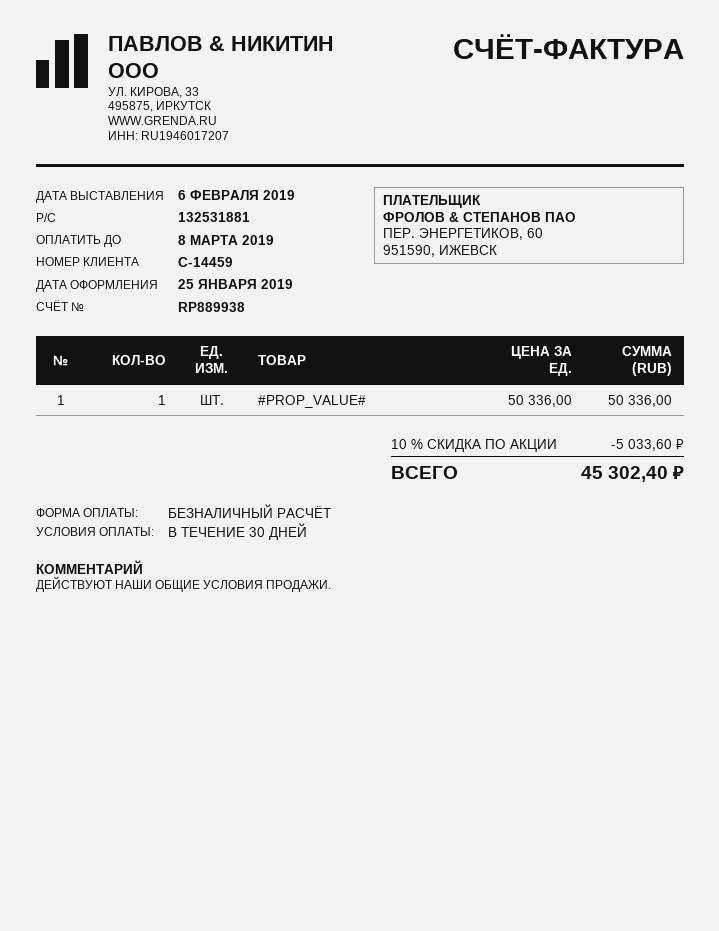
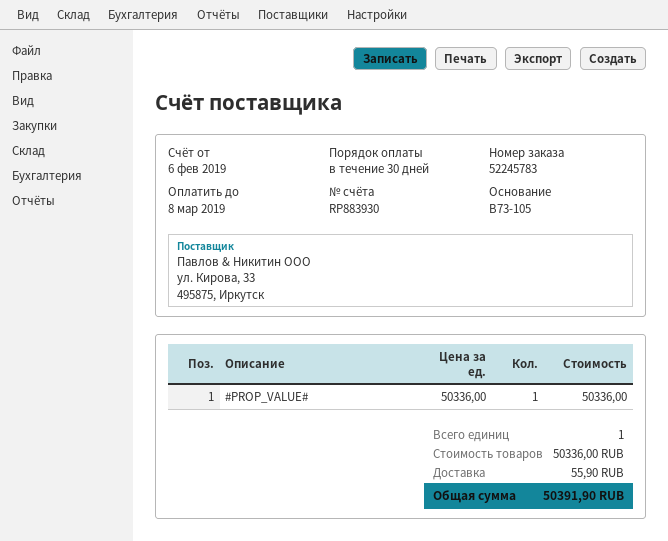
invoice number: RP889938 -> RP883930
discount: 10% = 5033.60 -> none
shipping: none -> 55.90
total: 45302.40 -> 50391.90

